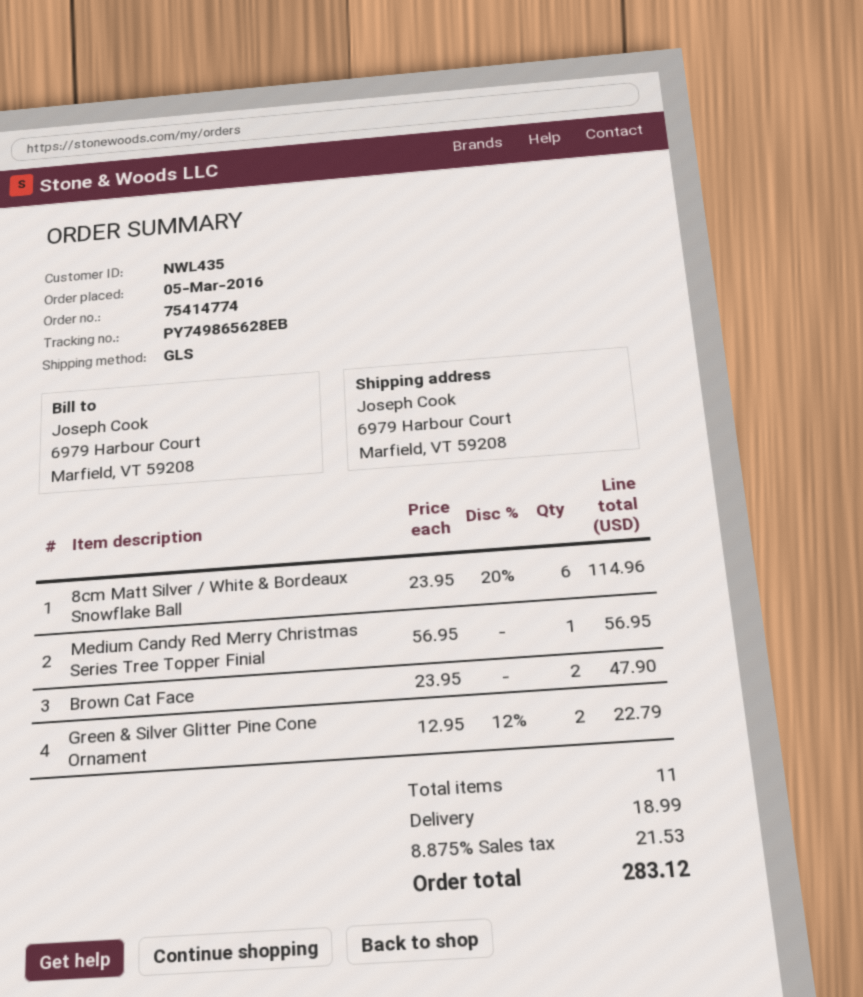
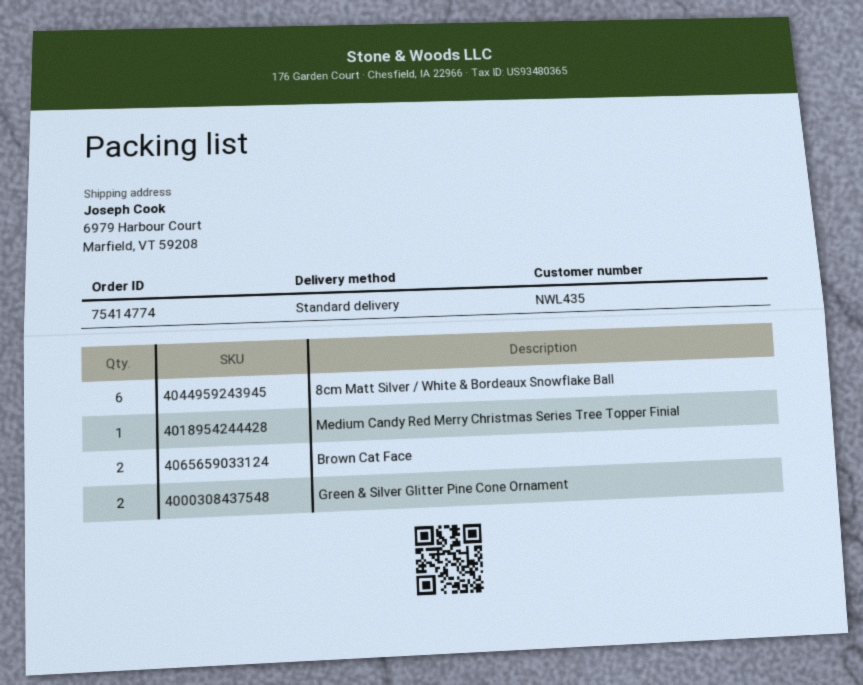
shipping method: GLS -> standard

